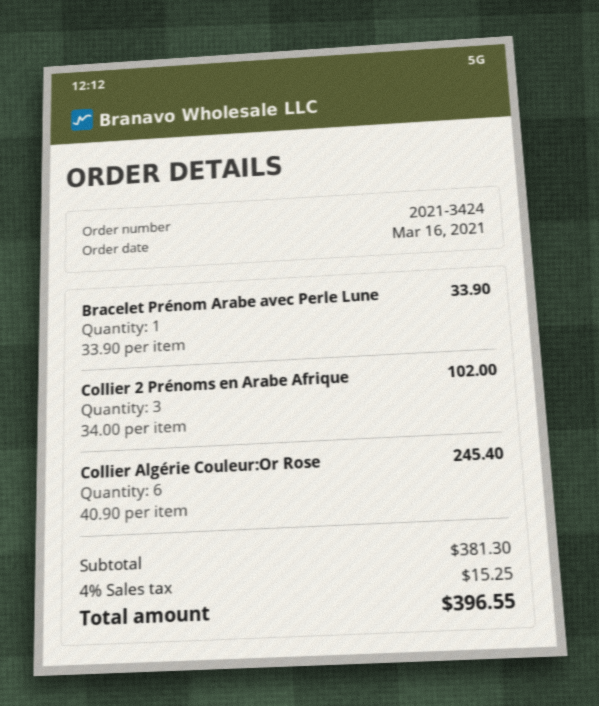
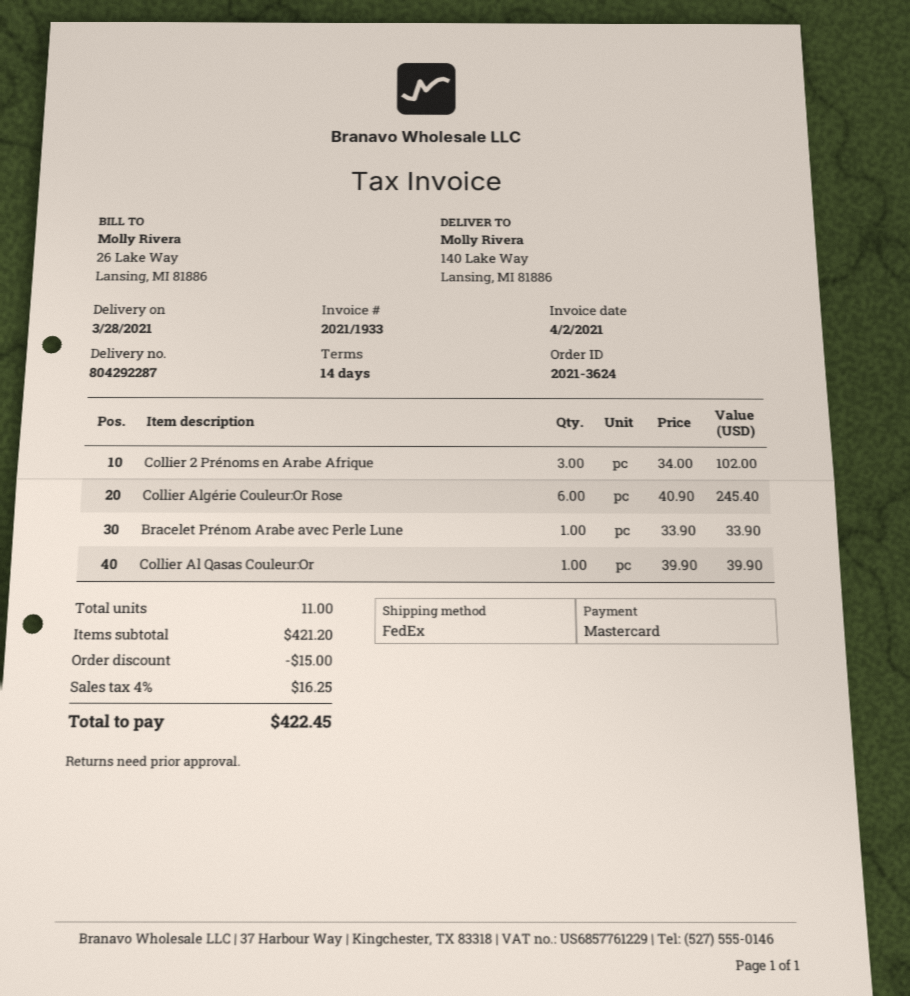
order number: 2021-3424 -> 2021-3624
Collier Al Qasas Couleur:Or: none -> 1 x 39.90 = 39.90
subtotal: 381.30 -> 421.20
discount: none -> 15.00
tax: 4% = 15.25 -> 4% = 16.25
total: 396.55 -> 422.45

